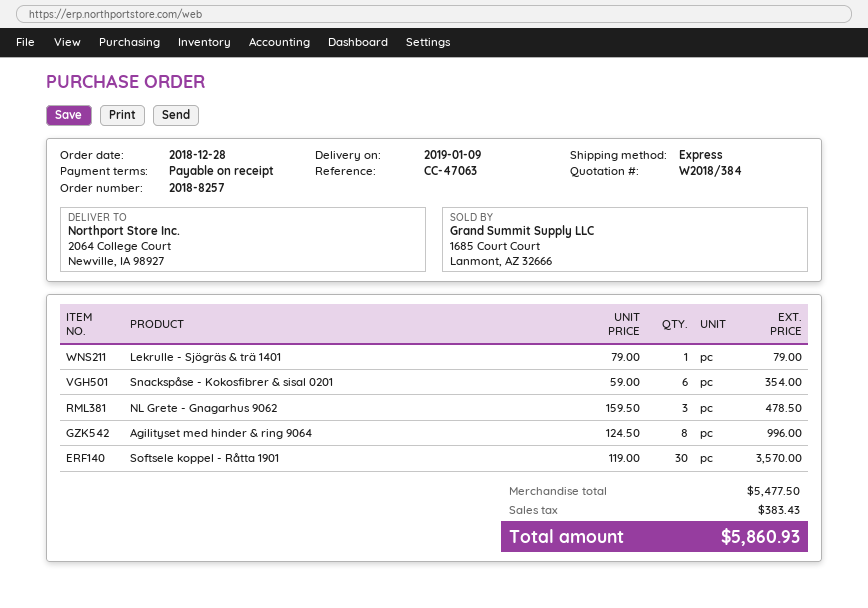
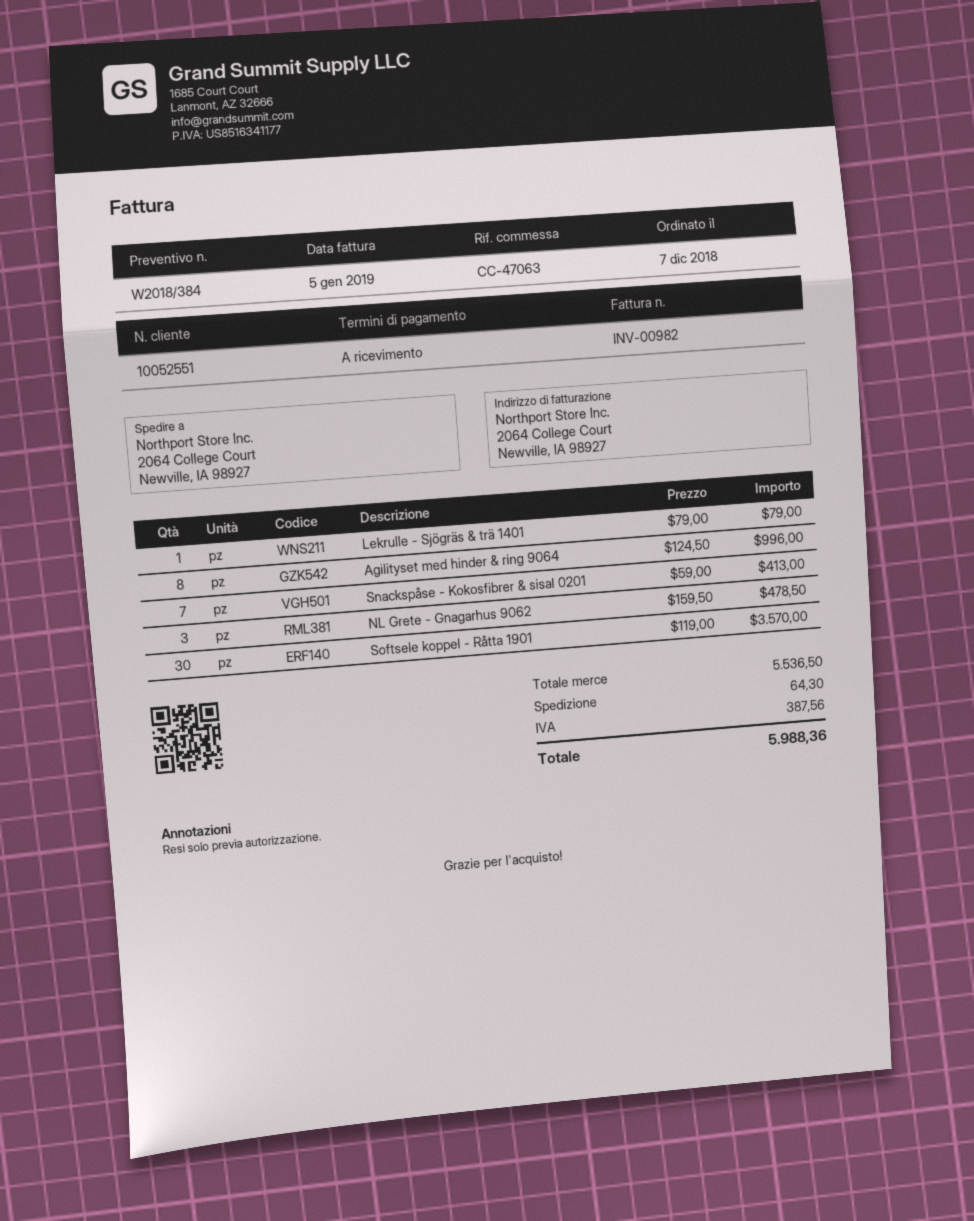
order date: 2018-12-28 -> 2018-12-07
Snackspåse - Kokosfibrer & sisal 0201: 6 x 59.00 = 354.00 -> 7 x 59.00 = 413.00
subtotal: 5477.50 -> 5536.50
shipping: none -> 64.30
tax: 383.43 -> 387.56
total: 5860.93 -> 5988.36

